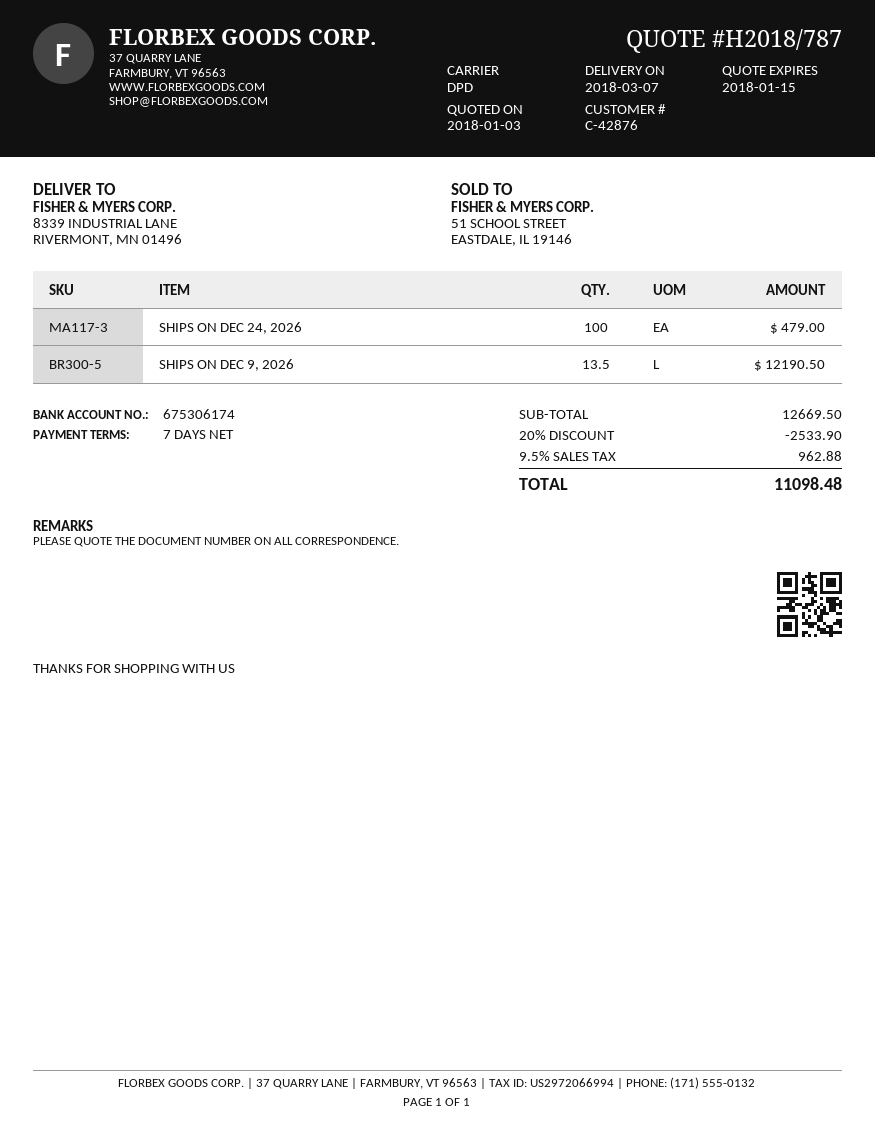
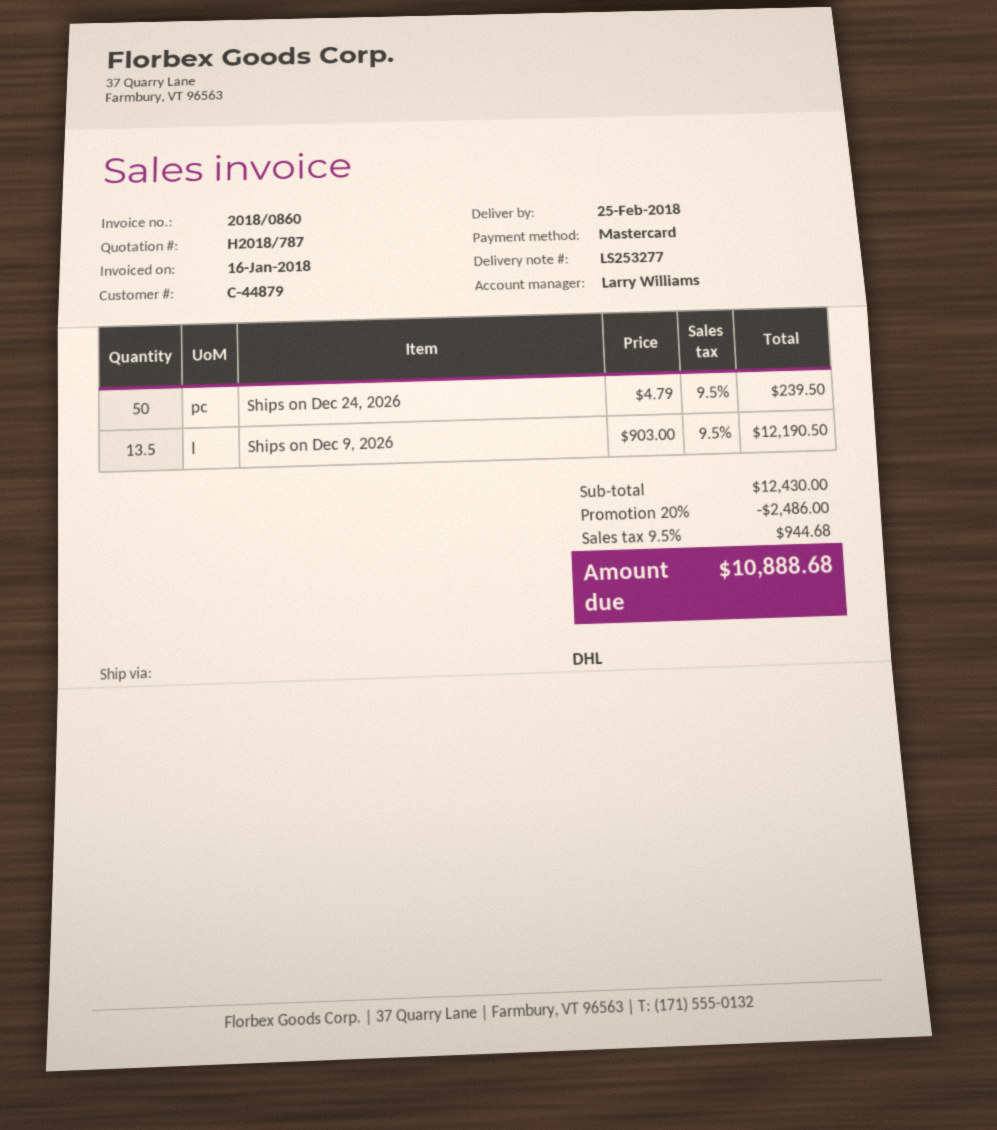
delivery date: 2018-03-07 -> 2018-02-25
customer number: C-42876 -> C-44879
shipping method: DPD -> DHL
SHIPS ON DEC 24, 2026: 100 for 479.00 -> 50 for 239.50
subtotal: 12669.50 -> 12430.00
discount: 20% = 2533.90 -> 20% = 2486.00
tax: 9.5% = 962.88 -> 9.5% = 944.68
total: 11098.48 -> 10888.68

